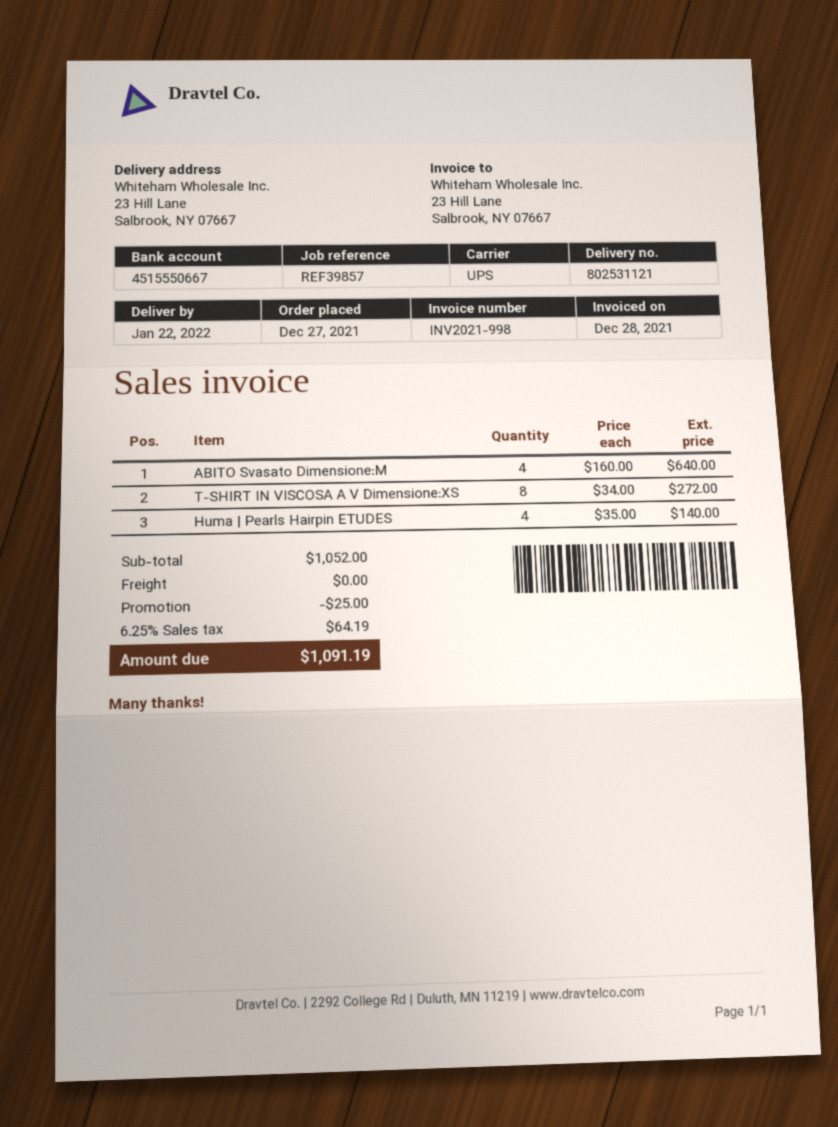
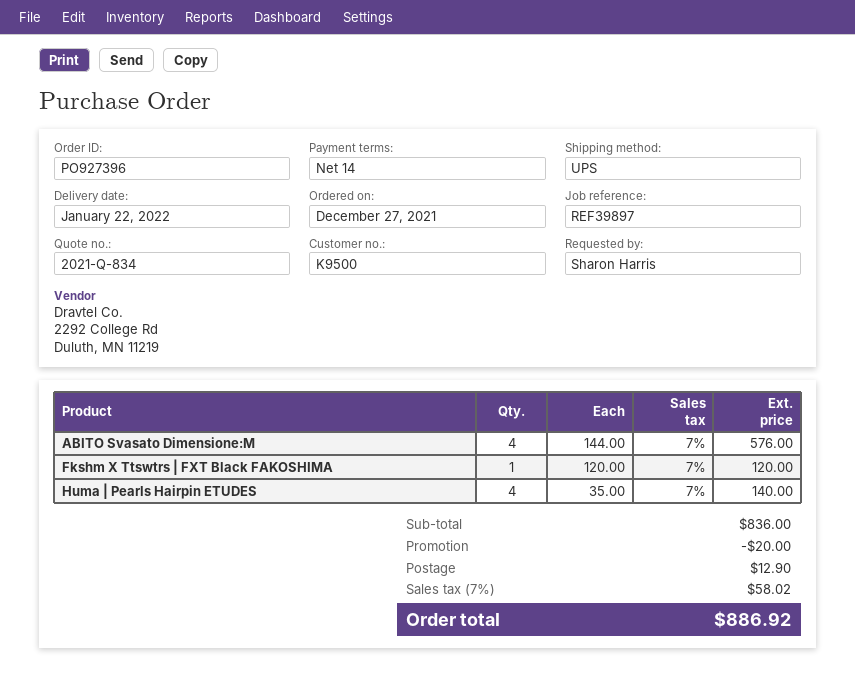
reference: REF39857 -> REF39897
ABITO Svasato Dimensione:M: 4 x 160.00 = 640.00 -> 4 x 144.00 = 576.00
T-SHIRT IN VISCOSA A V Dimensione:XS: 8 x 34.00 = 272.00 -> none
Fkshm X Ttswtrs | FXT Black FAKOSHIMA: none -> 1 x 120.00 = 120.00
subtotal: 1052.00 -> 836.00
discount: 25.00 -> 20.00
shipping: 0.00 -> 12.90
tax: 6.25% = 64.19 -> 7% = 58.02
total: 1091.19 -> 886.92

